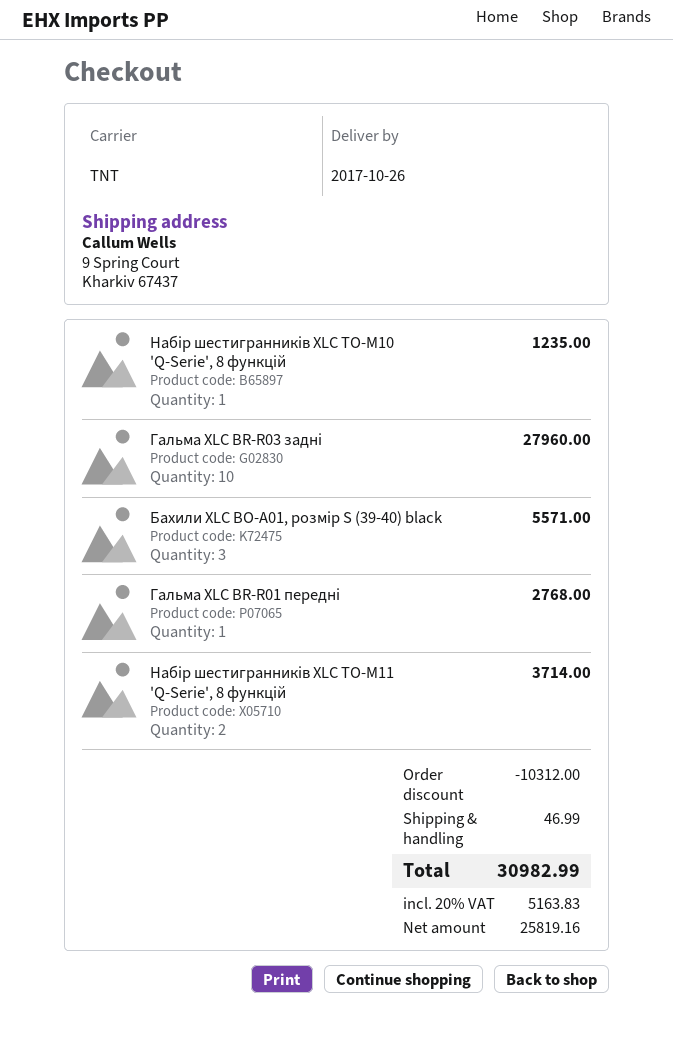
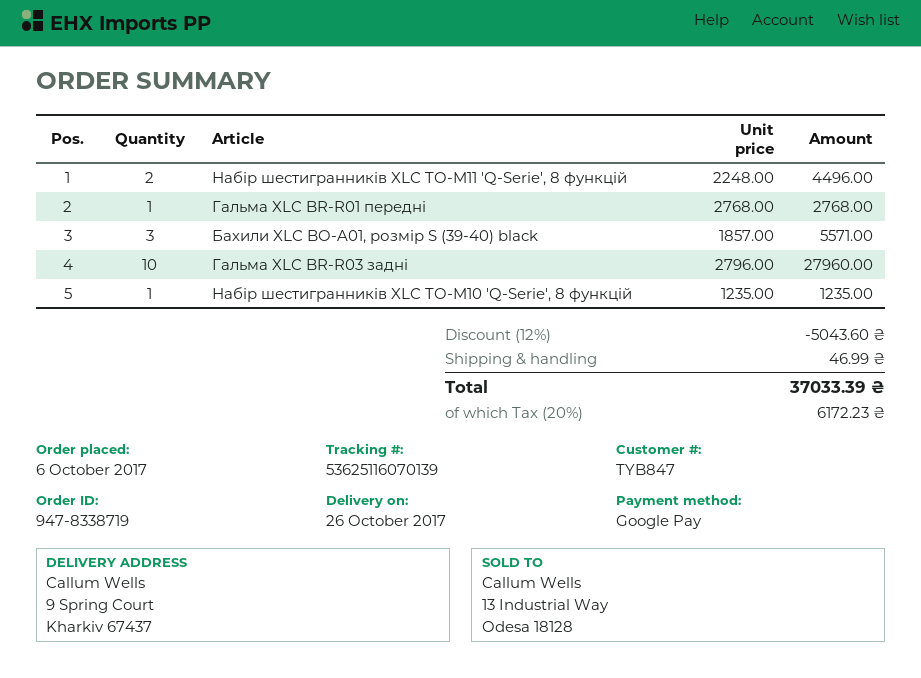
Набір шестигранників XLC TO-M11 'Q-Serie', 8 функцій: 2 for 3714.00 -> 2 for 4496.00
discount: 10312.00 -> 5043.60
tax: 20% = 5163.83 -> 20% = 6172.23
total: 30982.99 -> 37033.39

